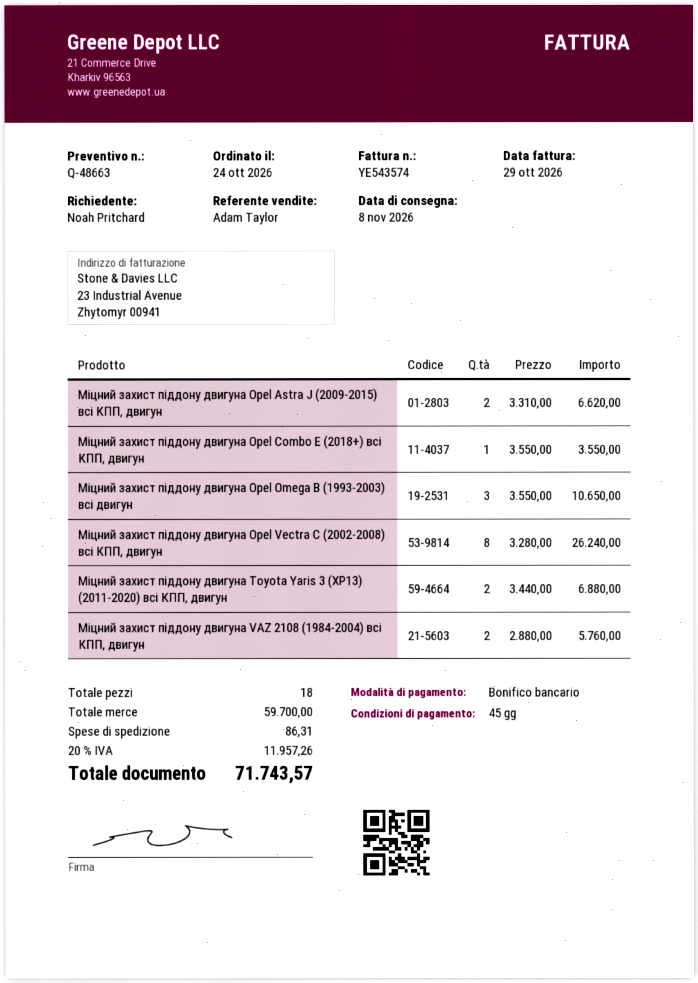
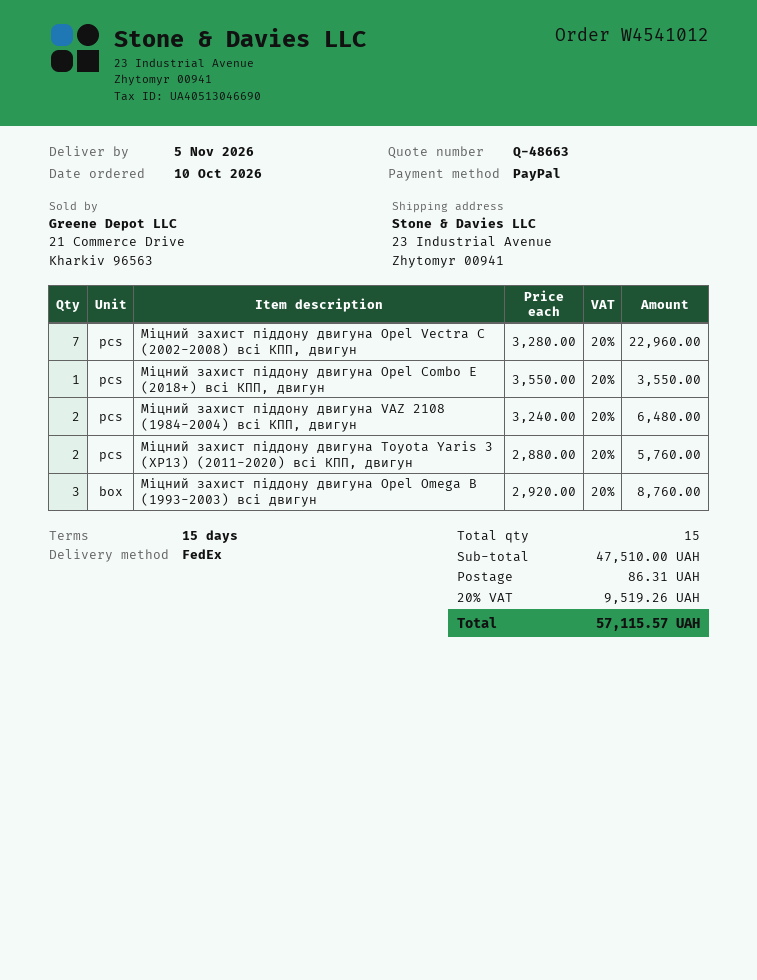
order date: 2026-10-24 -> 2026-10-10
delivery date: 2026-11-08 -> 2026-11-05
payment terms: 45 days -> 15 days
payment method: bank transfer -> PayPal
Міцний захист піддону двигуна Opel Astra J (2009-2015) всі КПП, двигун: 2 x 3310.00 = 6620.00 -> none
Міцний захист піддону двигуна Opel Omega B (1993-2003) всі двигун: 3 x 3550.00 = 10650.00 -> 3 x 2920.00 = 8760.00
Міцний захист піддону двигуна Opel Vectra C (2002-2008) всі КПП, двигун: 8 x 3280.00 = 26240.00 -> 7 x 3280.00 = 22960.00
Міцний захист піддону двигуна Toyota Yaris 3 (XP13) (2011-2020) всі КПП, двигун: 2 x 3440.00 = 6880.00 -> 2 x 2880.00 = 5760.00
Міцний захист піддону двигуна VAZ 2108 (1984-2004) всі КПП, двигун: 2 x 2880.00 = 5760.00 -> 2 x 3240.00 = 6480.00
total quantity: 18 -> 15
subtotal: 59700.00 -> 47510.00
tax: 20% = 11957.26 -> 20% = 9519.26
total: 71743.57 -> 57115.57

